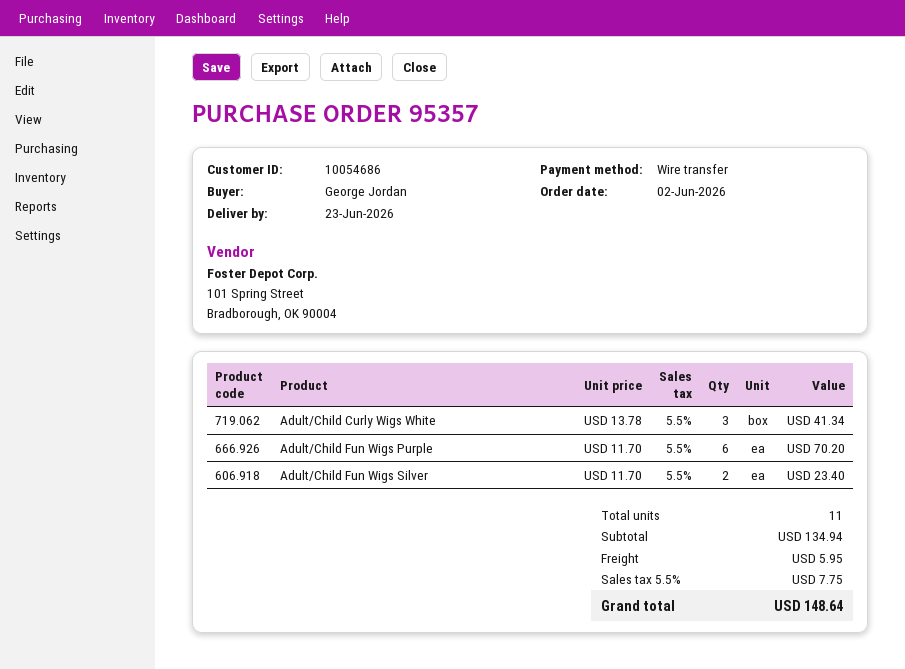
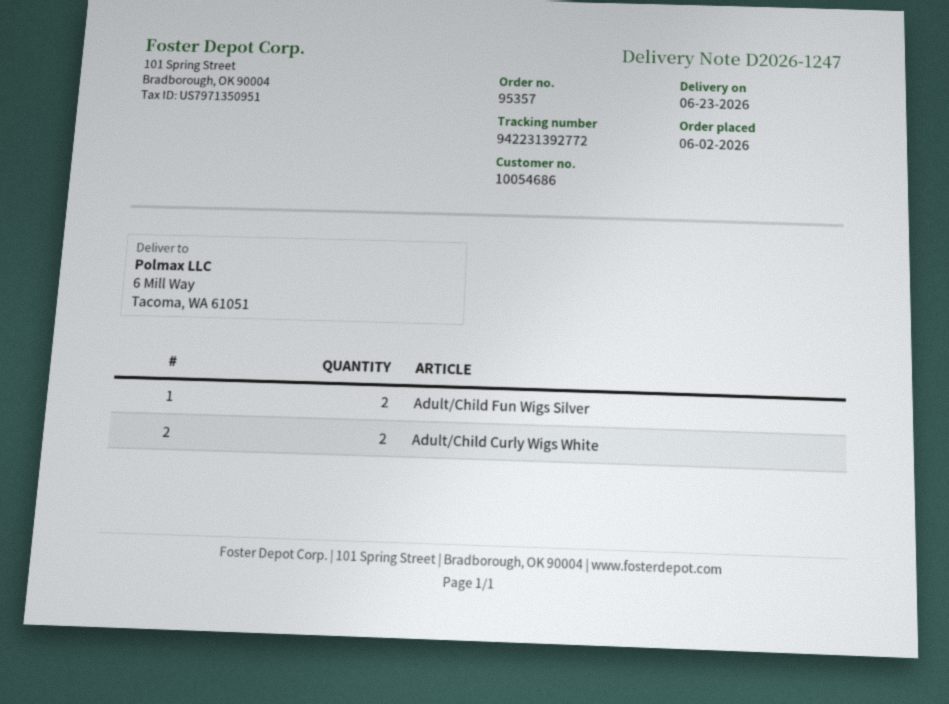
Adult/Child Curly Wigs White: 3 -> 2
Adult/Child Fun Wigs Purple: 6 -> none

